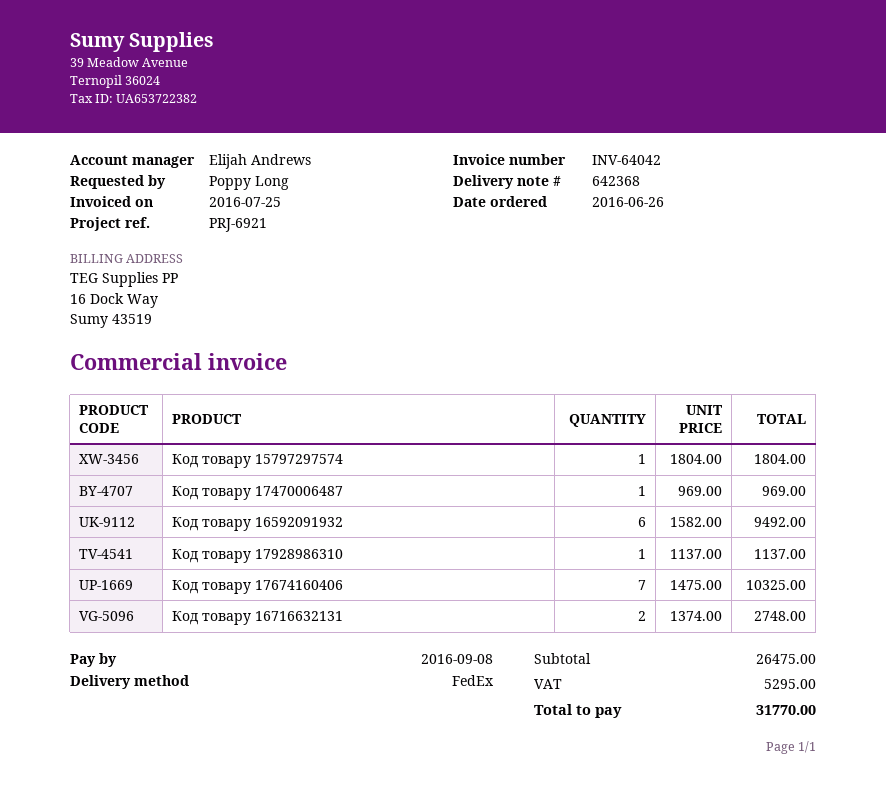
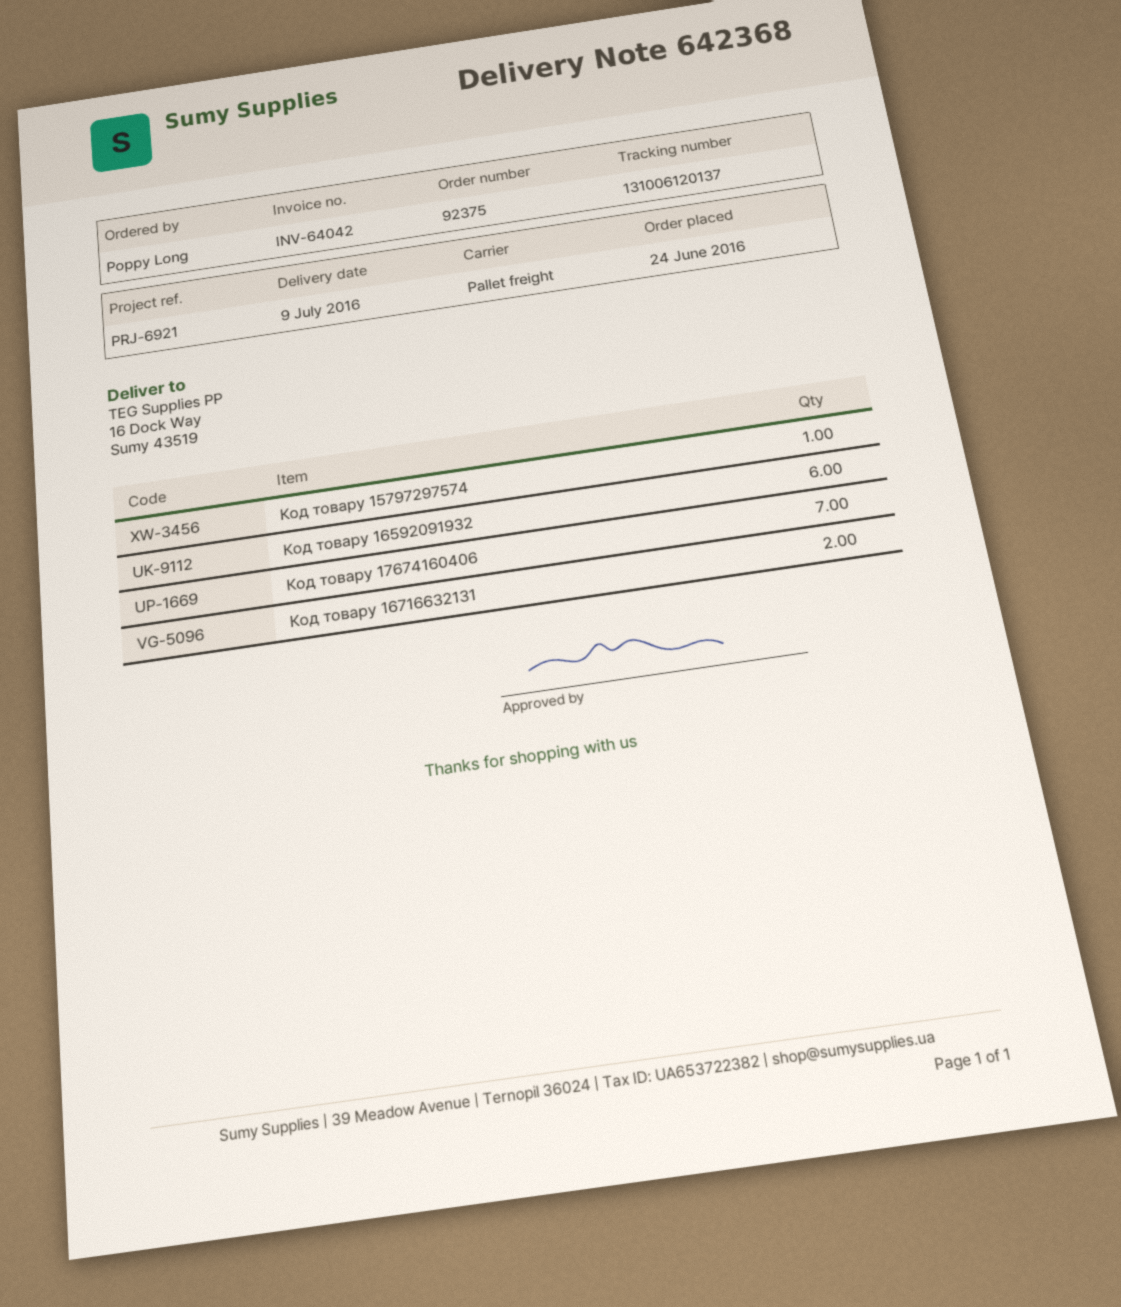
order date: 2016-06-26 -> 2016-06-24
shipping method: FedEx -> pallet freight
Код товару 17470006487: 1 -> none
Код товару 17928986310: 1 -> none

